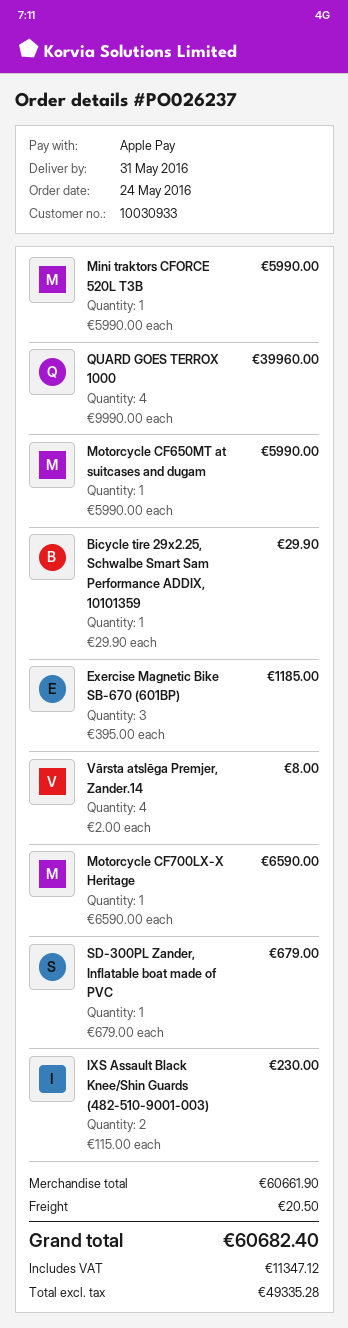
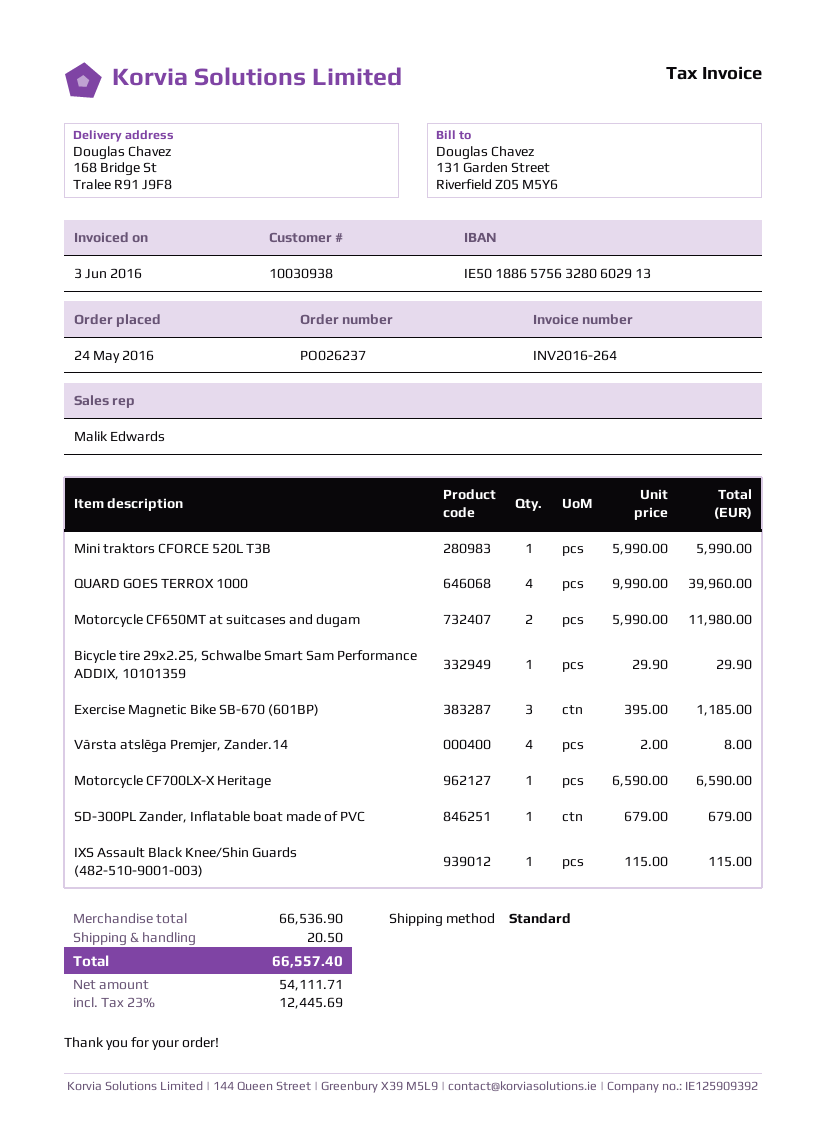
customer number: 10030933 -> 10030938
Motorcycle CF650MT at suitcases and dugam: 1 x 5990.00 = 5990.00 -> 2 x 5990.00 = 11980.00
IXS Assault Black Knee/Shin Guards (482-510-9001-003): 2 x 115.00 = 230.00 -> 1 x 115.00 = 115.00
subtotal: 60661.90 -> 66536.90
net: 49335.28 -> 54111.71
tax: 11347.12 -> 12445.69
total: 60682.40 -> 66557.40

